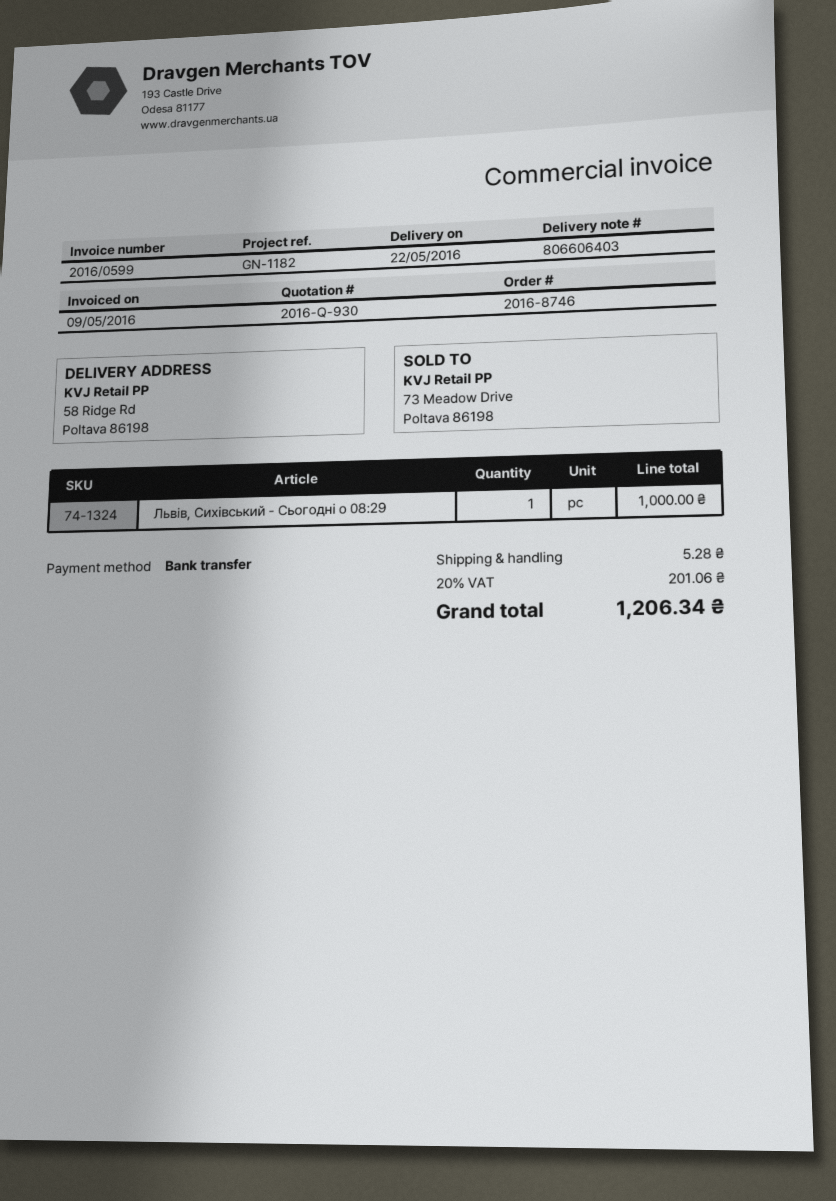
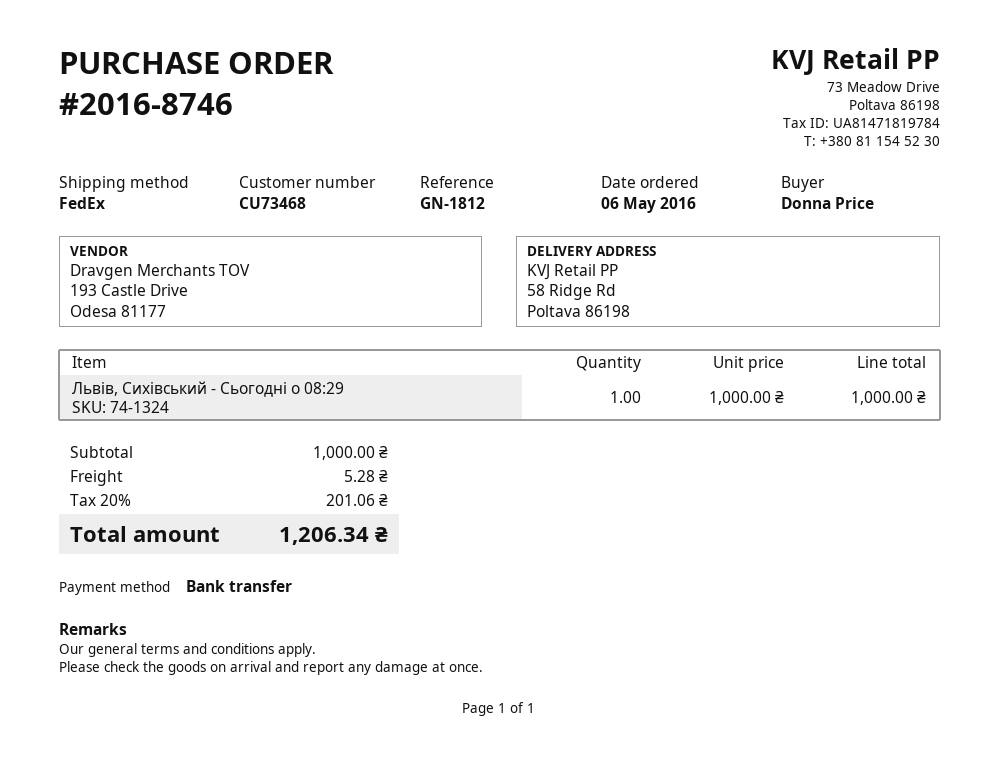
reference: GN-1182 -> GN-1812

